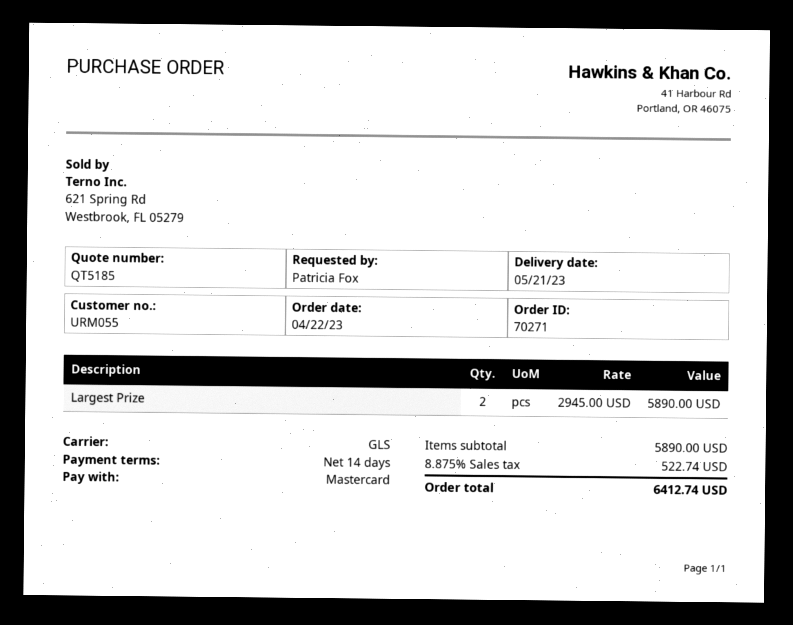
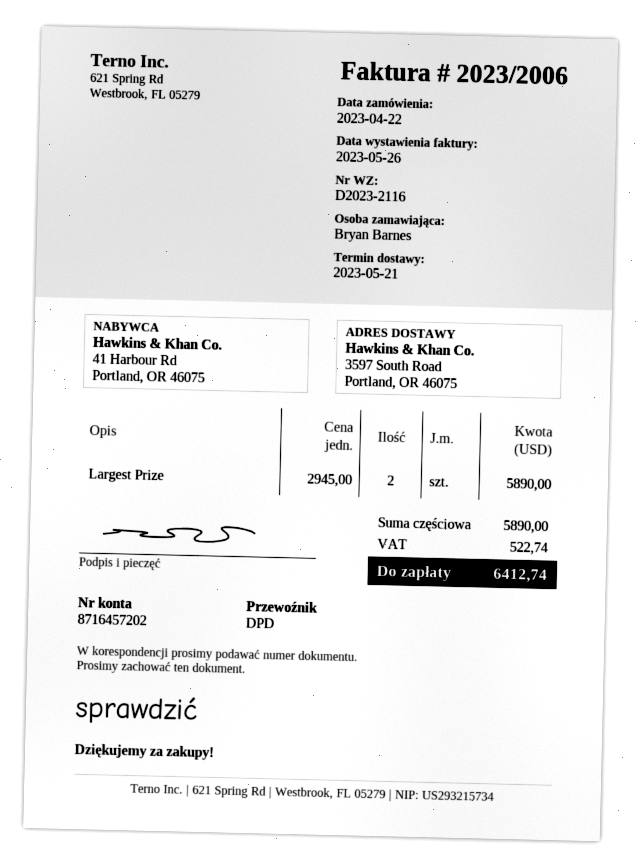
ordered by: Patricia Fox -> Bryan Barnes
shipping method: GLS -> DPD

